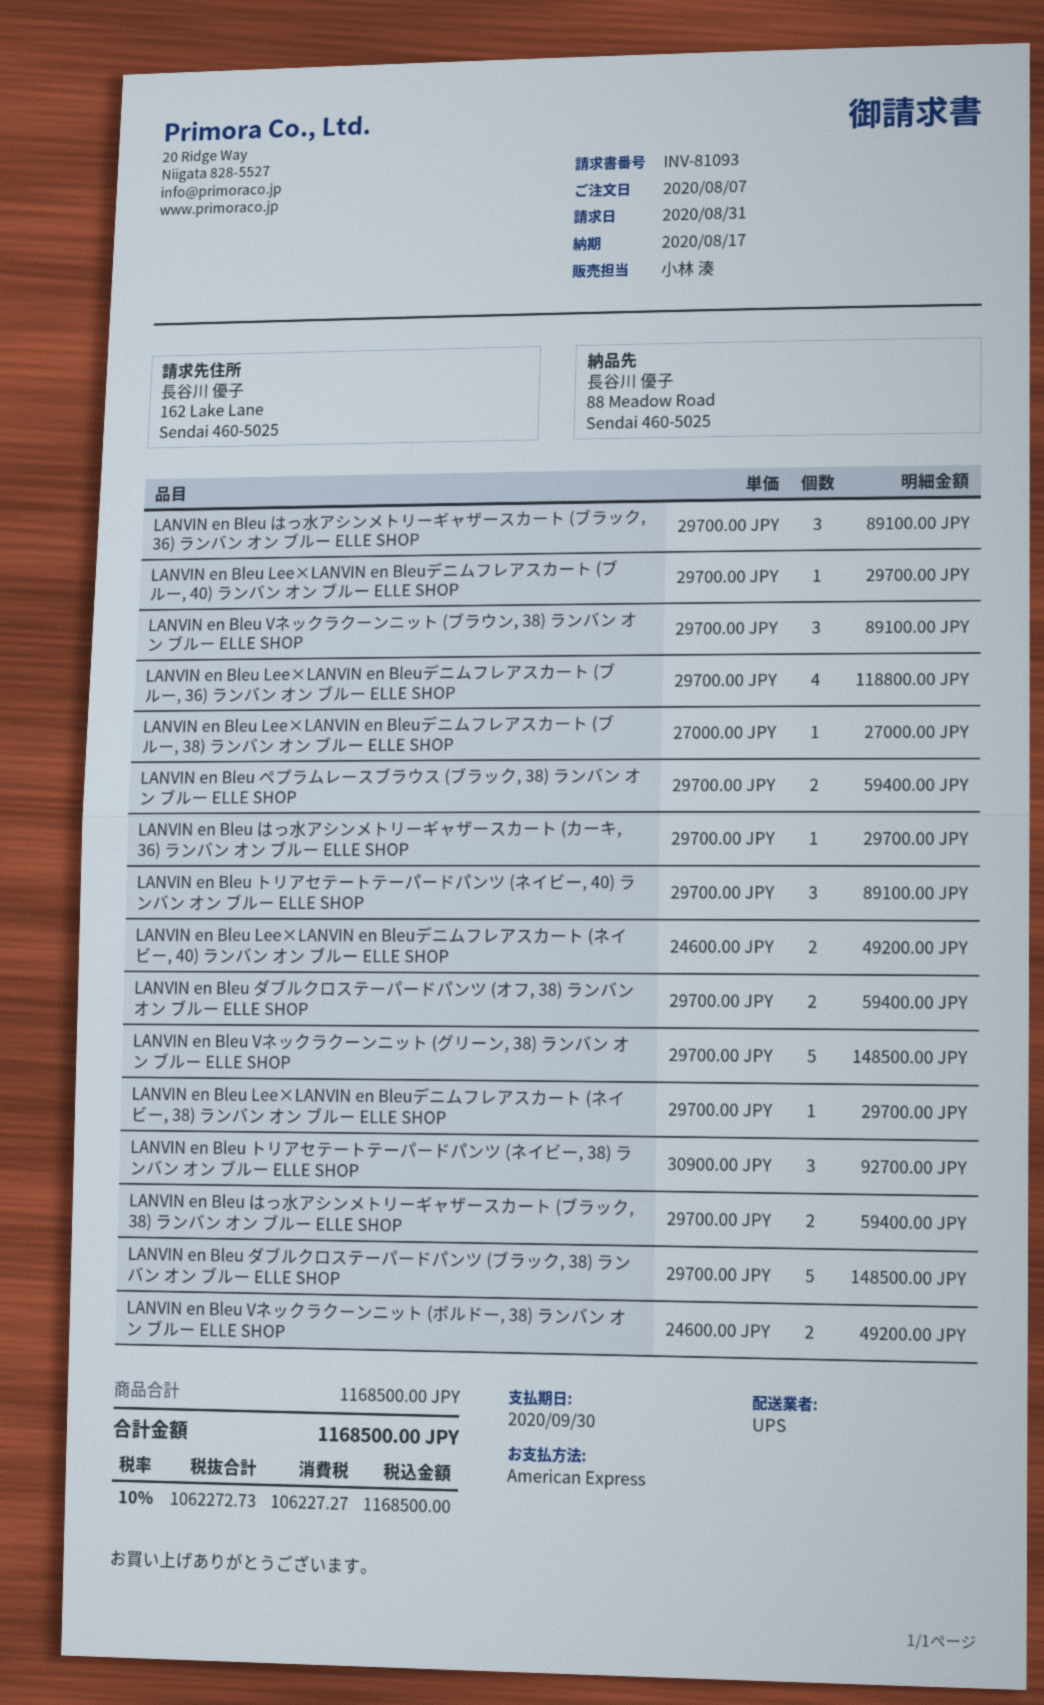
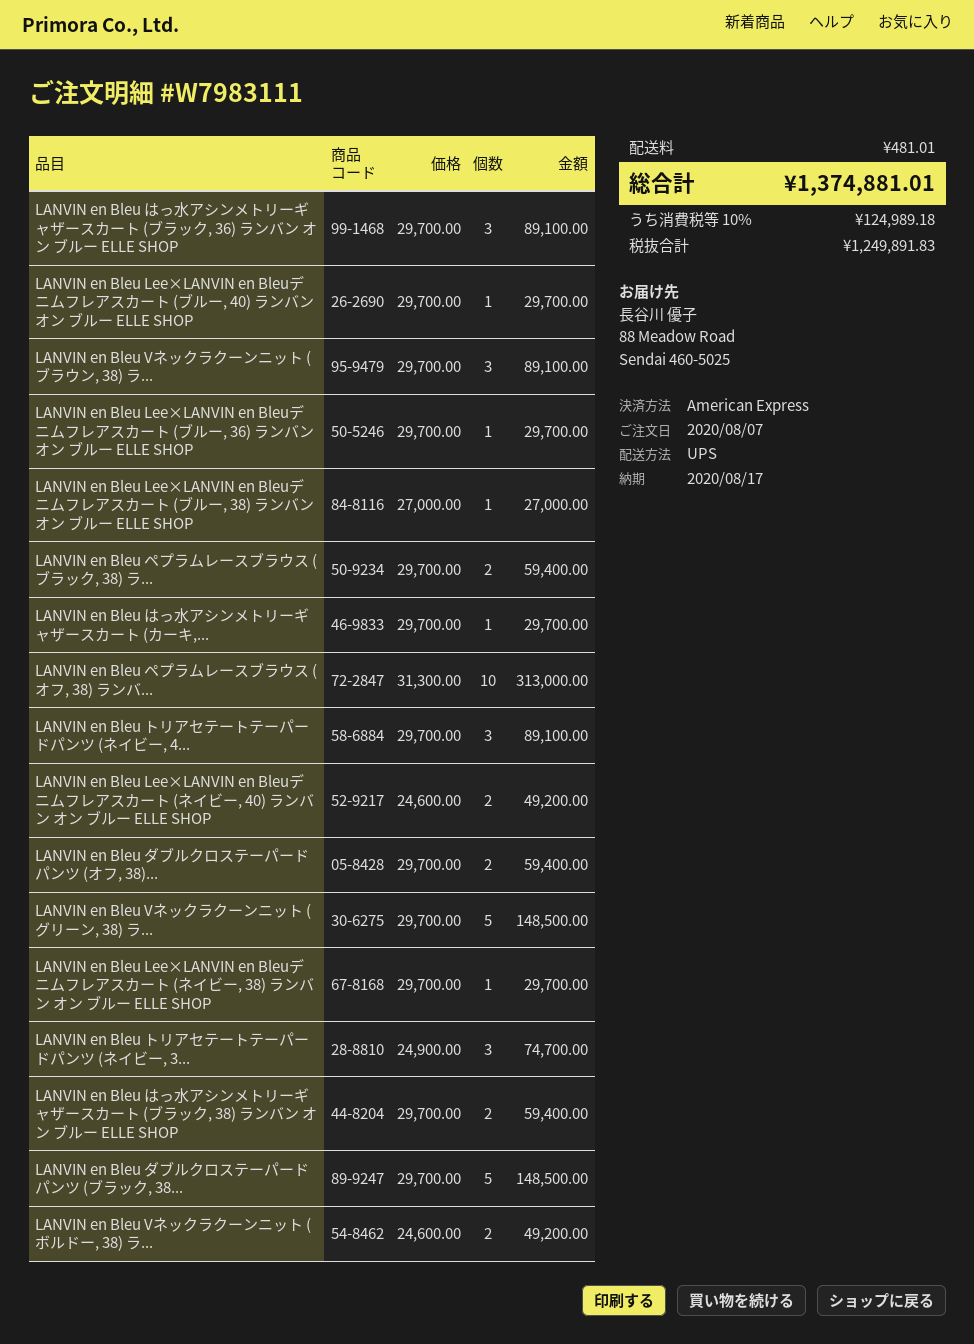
LANVIN en Bleu Lee×LANVIN en Bleuデニムフレアスカート (ブルー, 36) ランバン オン ブルー ELLE SHOP: 4 x 29700.00 = 118800.00 -> 1 x 29700.00 = 29700.00
LANVIN en Bleu トリアセテートテーパードパンツ (ネイビー, 38) ランバン オン ブルー ELLE SHOP: 3 x 30900.00 = 92700.00 -> 3 x 24900.00 = 74700.00
LANVIN en Bleu ペプラムレースブラウス (オフ, 38) ランバ...: none -> 10 x 31300.00 = 313000.00
shipping: none -> 481.01
net: 1062272.73 -> 1249891.83
tax: 10% = 106227.27 -> 10% = 124989.18
total: 1168500.00 -> 1374881.01

